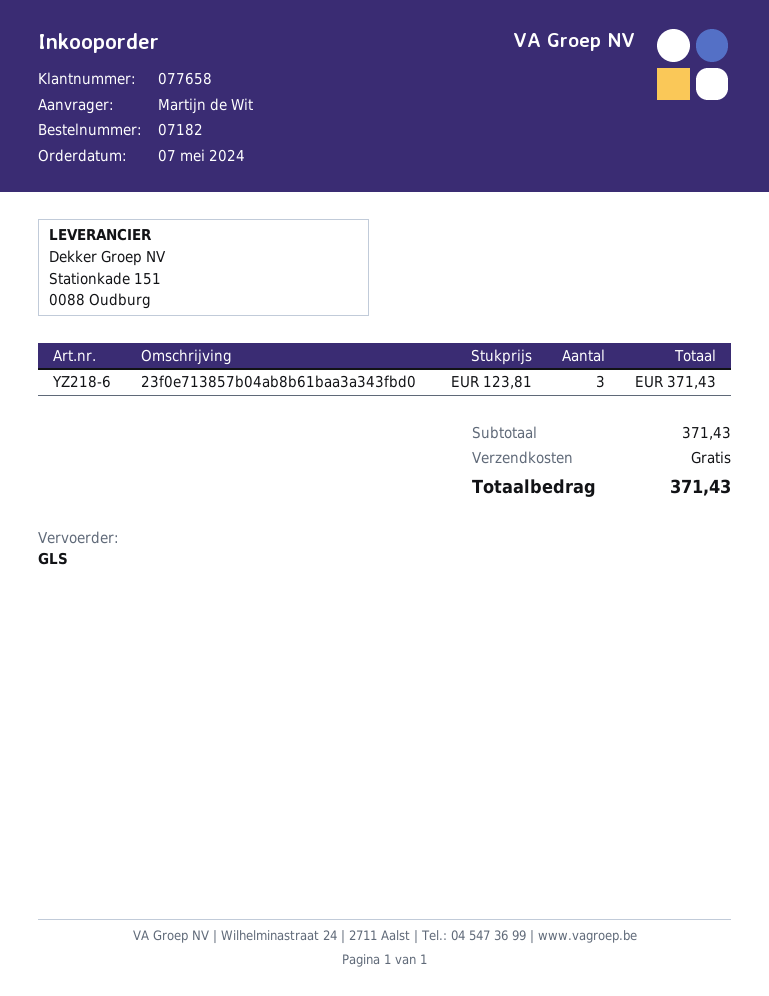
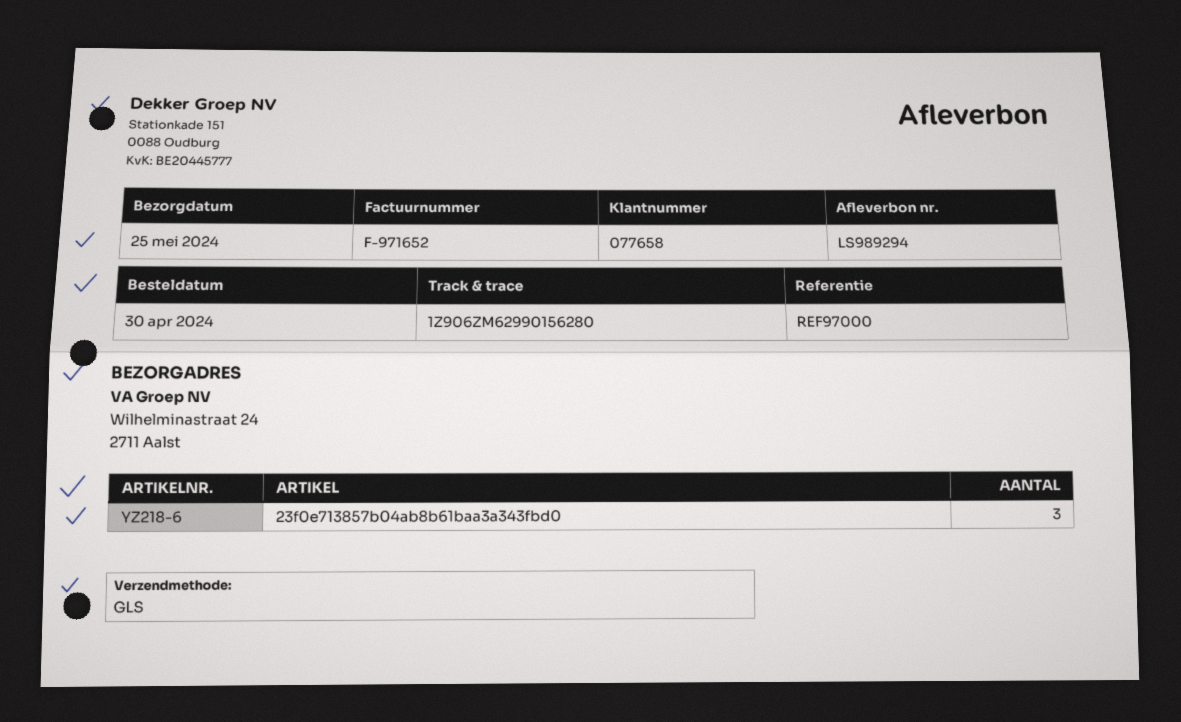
order date: 2024-05-07 -> 2024-04-30

